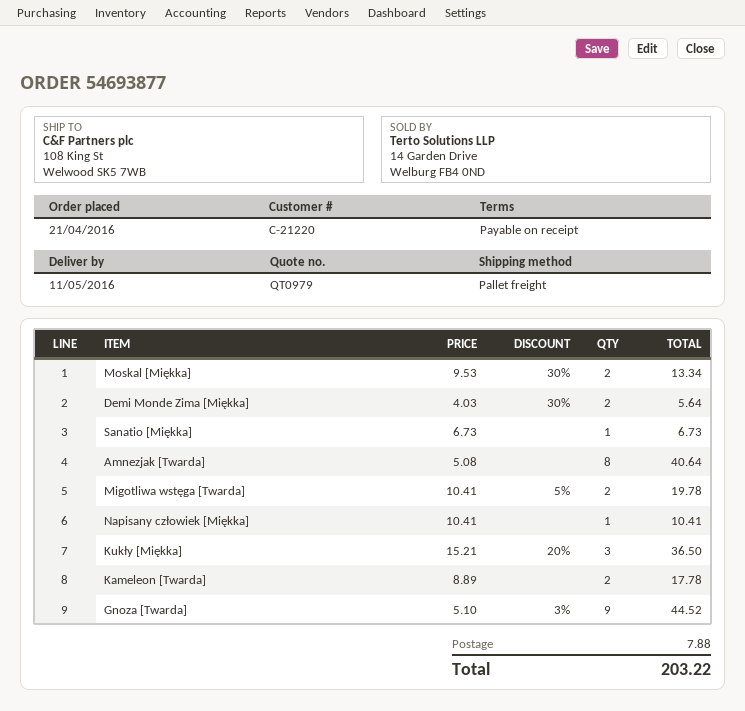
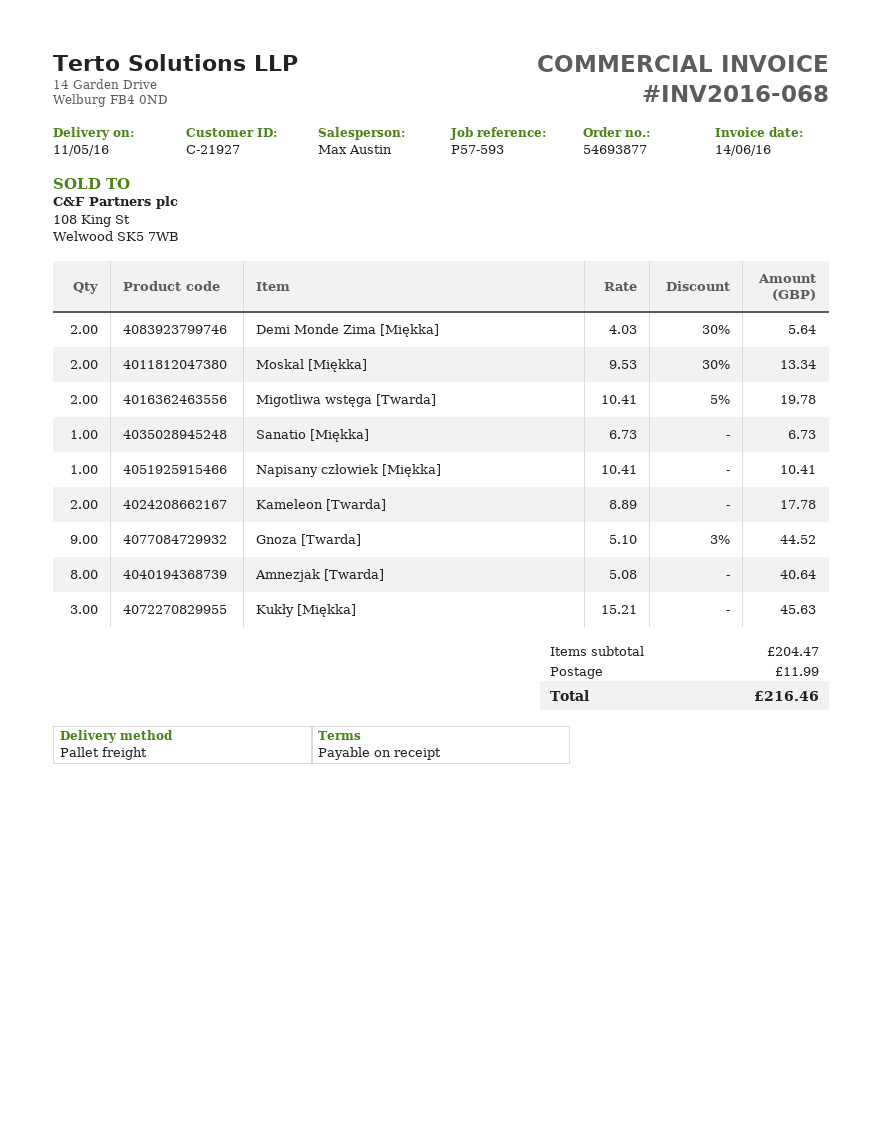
customer number: C-21220 -> C-21927
Kukły [Miękka]: 3 x 15.21 - 20% = 36.50 -> 3 x 15.21 = 45.63
shipping: 7.88 -> 11.99
total: 203.22 -> 216.46

